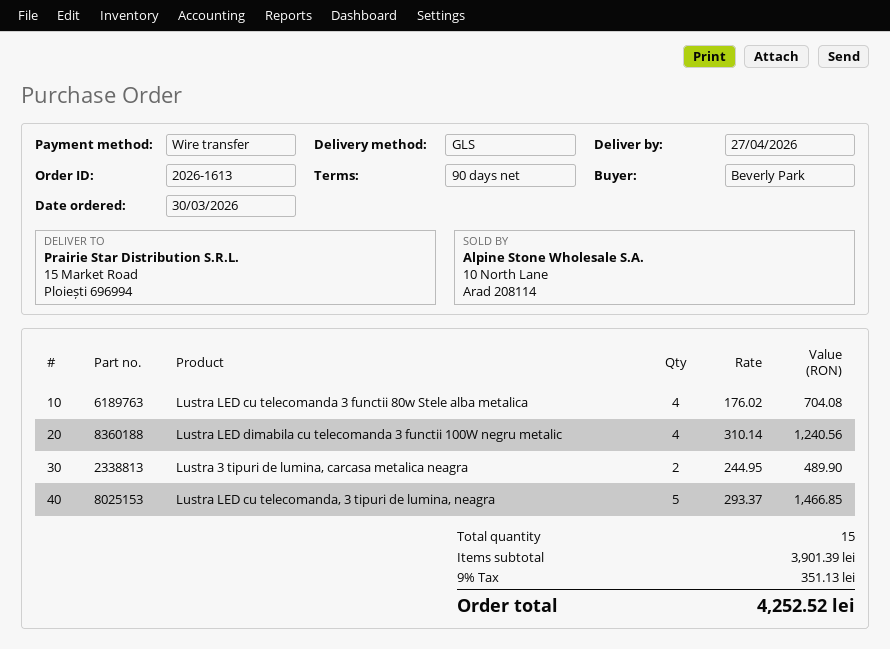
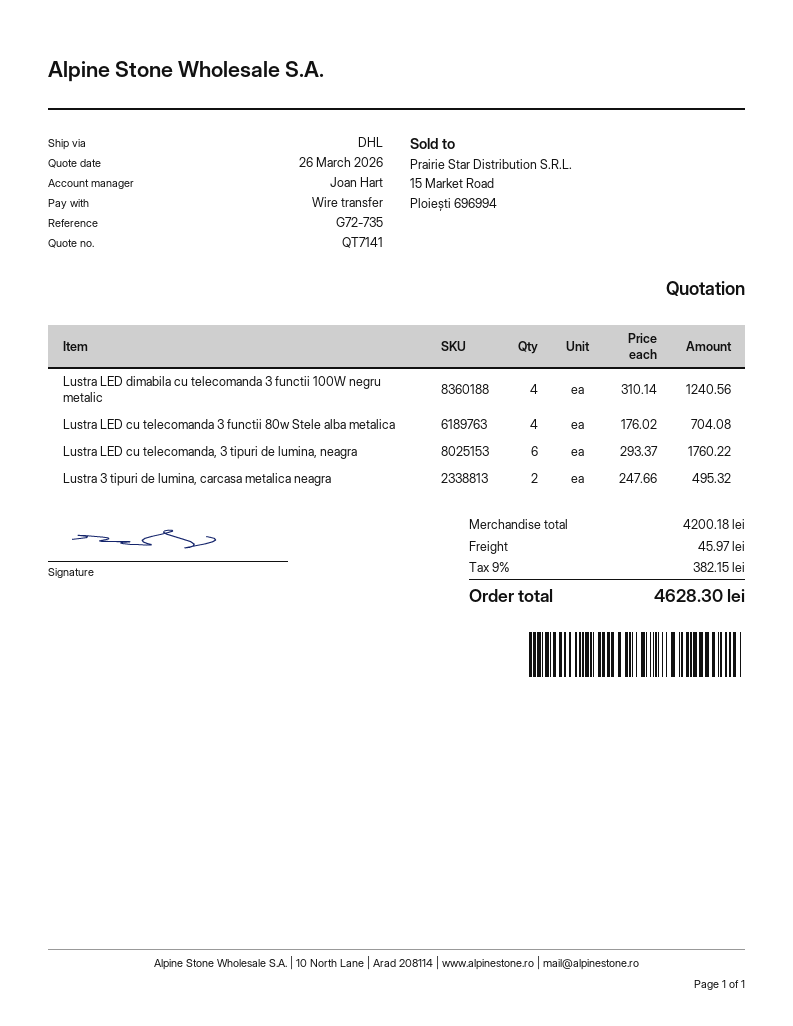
shipping method: GLS -> DHL
Lustra 3 tipuri de lumina, carcasa metalica neagra: 2 x 244.95 = 489.90 -> 2 x 247.66 = 495.32
Lustra LED cu telecomanda, 3 tipuri de lumina, neagra: 5 x 293.37 = 1466.85 -> 6 x 293.37 = 1760.22
subtotal: 3901.39 -> 4200.18
shipping: none -> 45.97
tax: 9% = 351.13 -> 9% = 382.15
total: 4252.52 -> 4628.30

